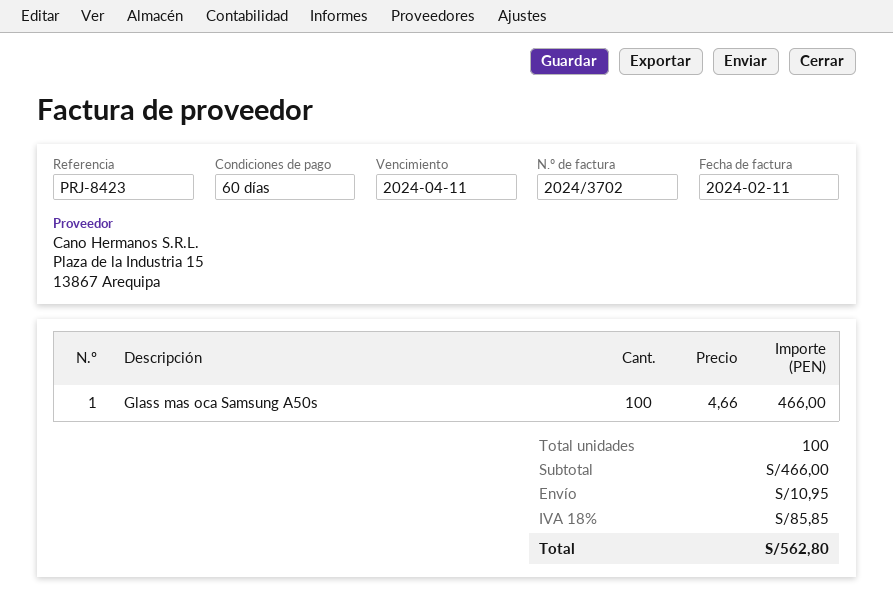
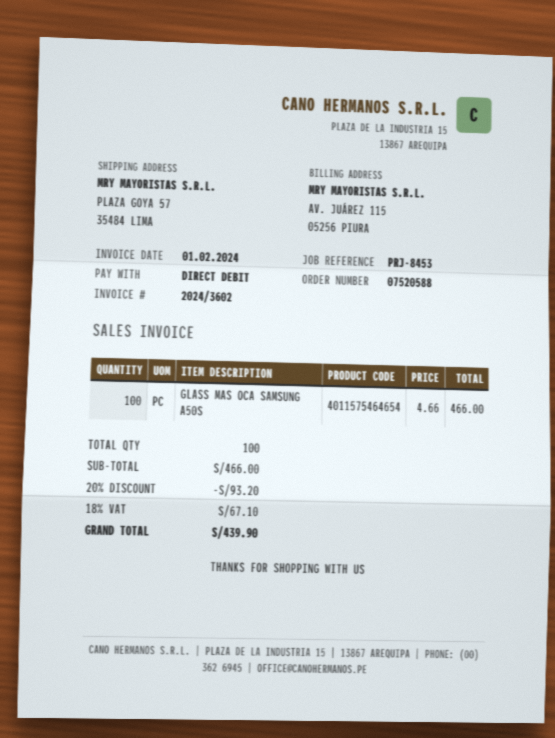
invoice number: 2024/3702 -> 2024/3602
invoice date: 2024-02-11 -> 2024-02-01
reference: PRJ-8423 -> PRJ-8453
discount: none -> 20% = 93.20
shipping: 10.95 -> none
tax: 18% = 85.85 -> 18% = 67.10
total: 562.80 -> 439.90

